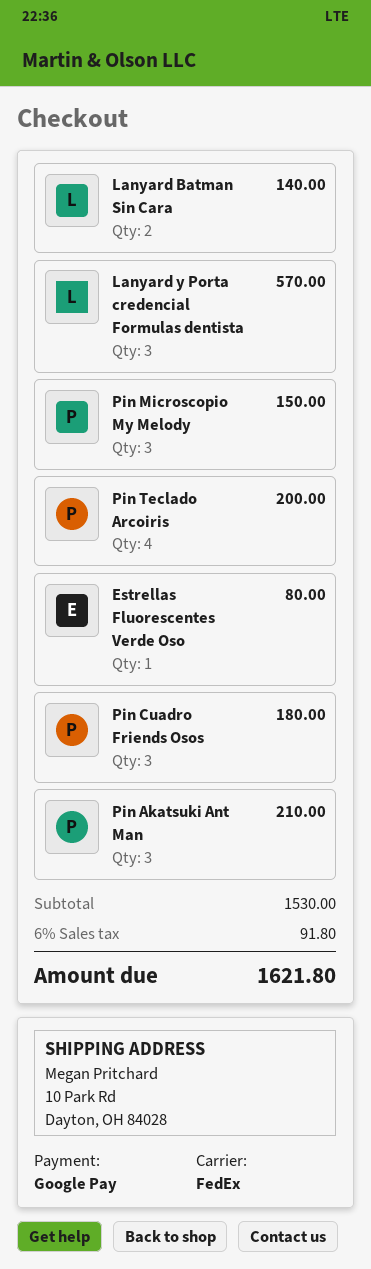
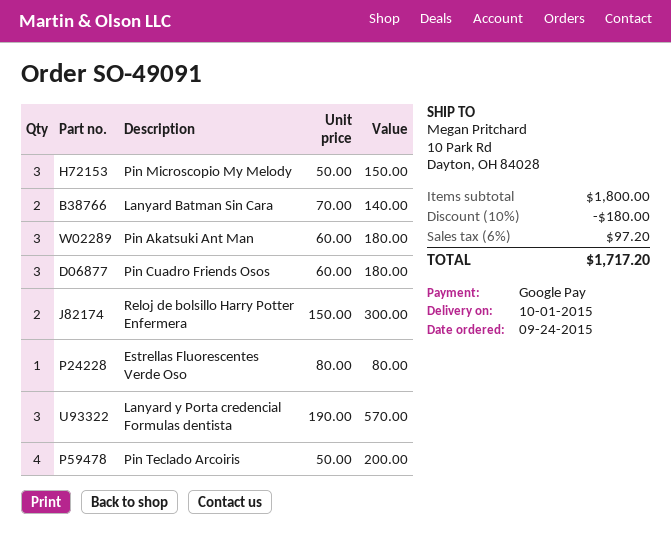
Pin Akatsuki Ant Man: 3 for 210.00 -> 3 for 180.00
Reloj de bolsillo Harry Potter Enfermera: none -> 2 for 300.00
subtotal: 1530.00 -> 1800.00
discount: none -> 10% = 180.00
tax: 6% = 91.80 -> 6% = 97.20
total: 1621.80 -> 1717.20

